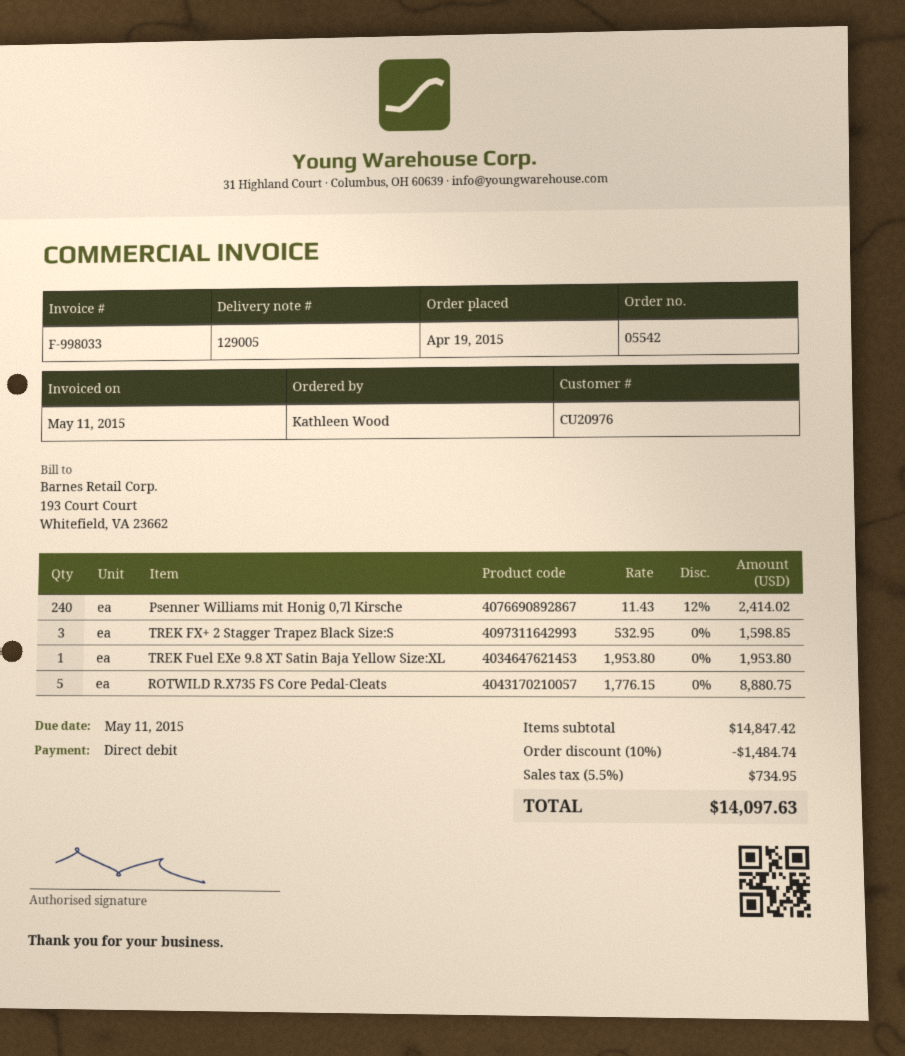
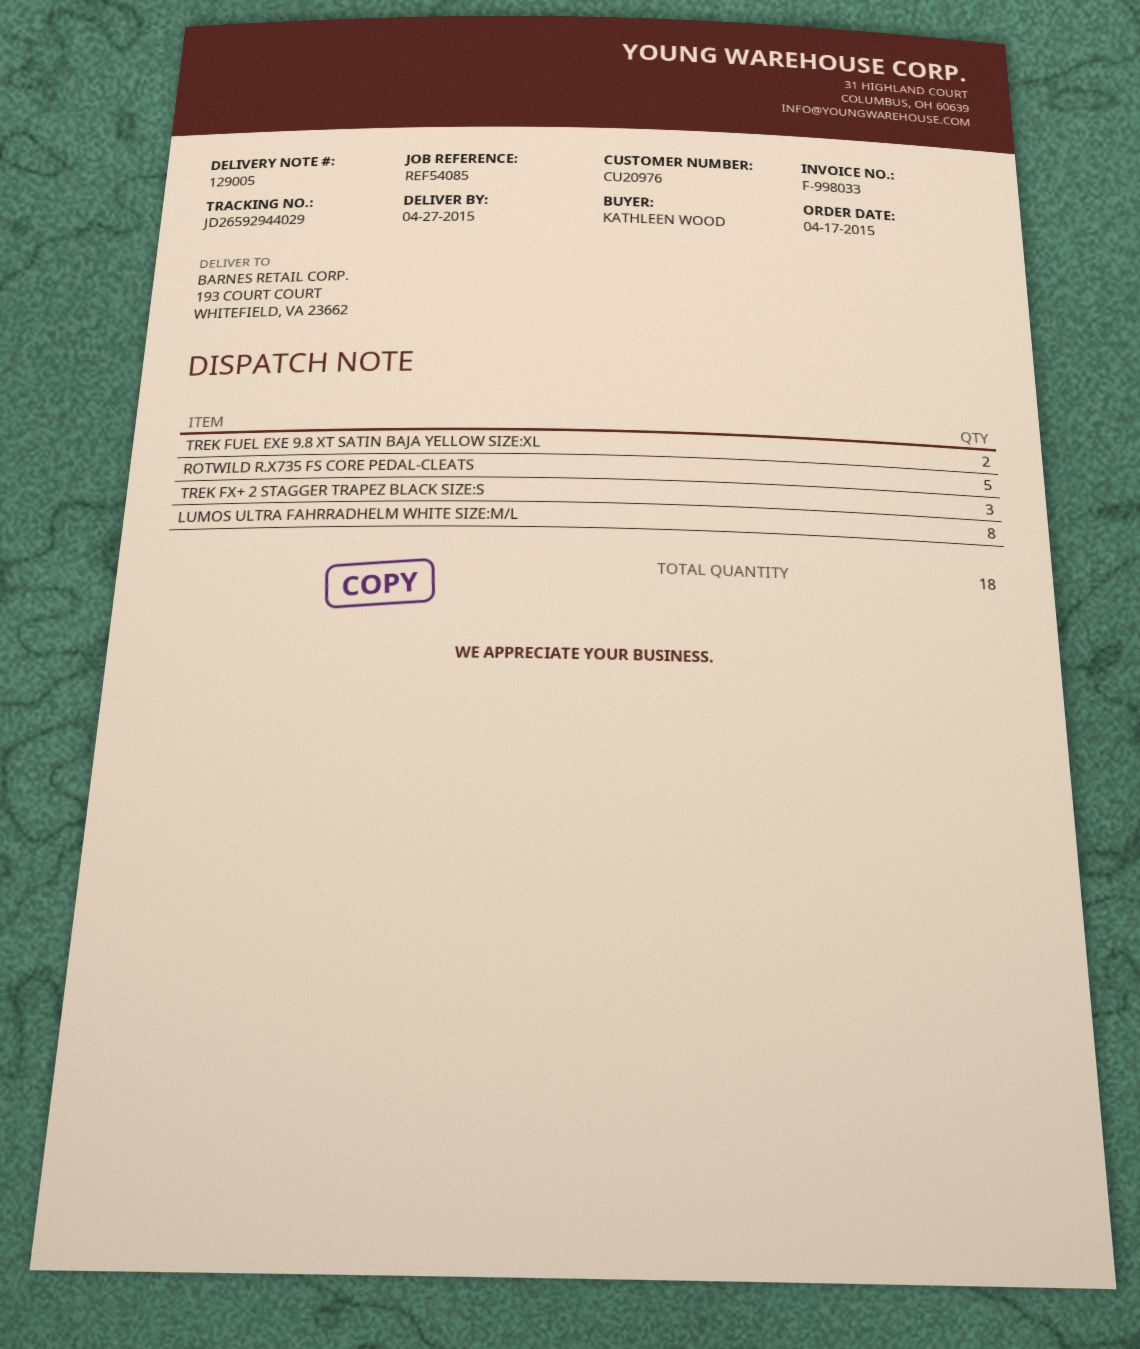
order date: 2015-04-19 -> 2015-04-17
Psenner Williams mit Honig 0,7l Kirsche: 240 -> none
TREK Fuel EXe 9.8 XT Satin Baja Yellow Size:XL: 1 -> 2
LUMOS ULTRA FAHRRADHELM WHITE SIZE:M/L: none -> 8

